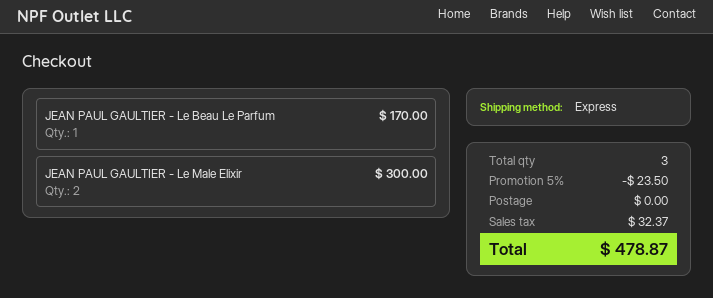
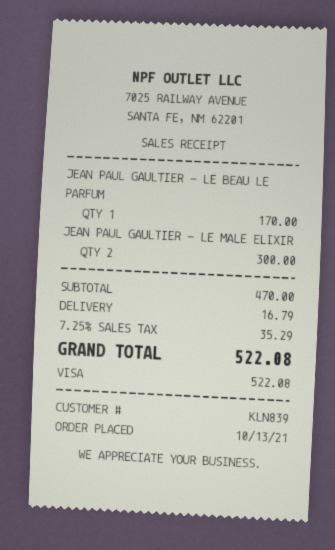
discount: 5% = 23.50 -> none
shipping: 0.00 -> 16.79
tax: 32.37 -> 35.29
total: 478.87 -> 522.08

